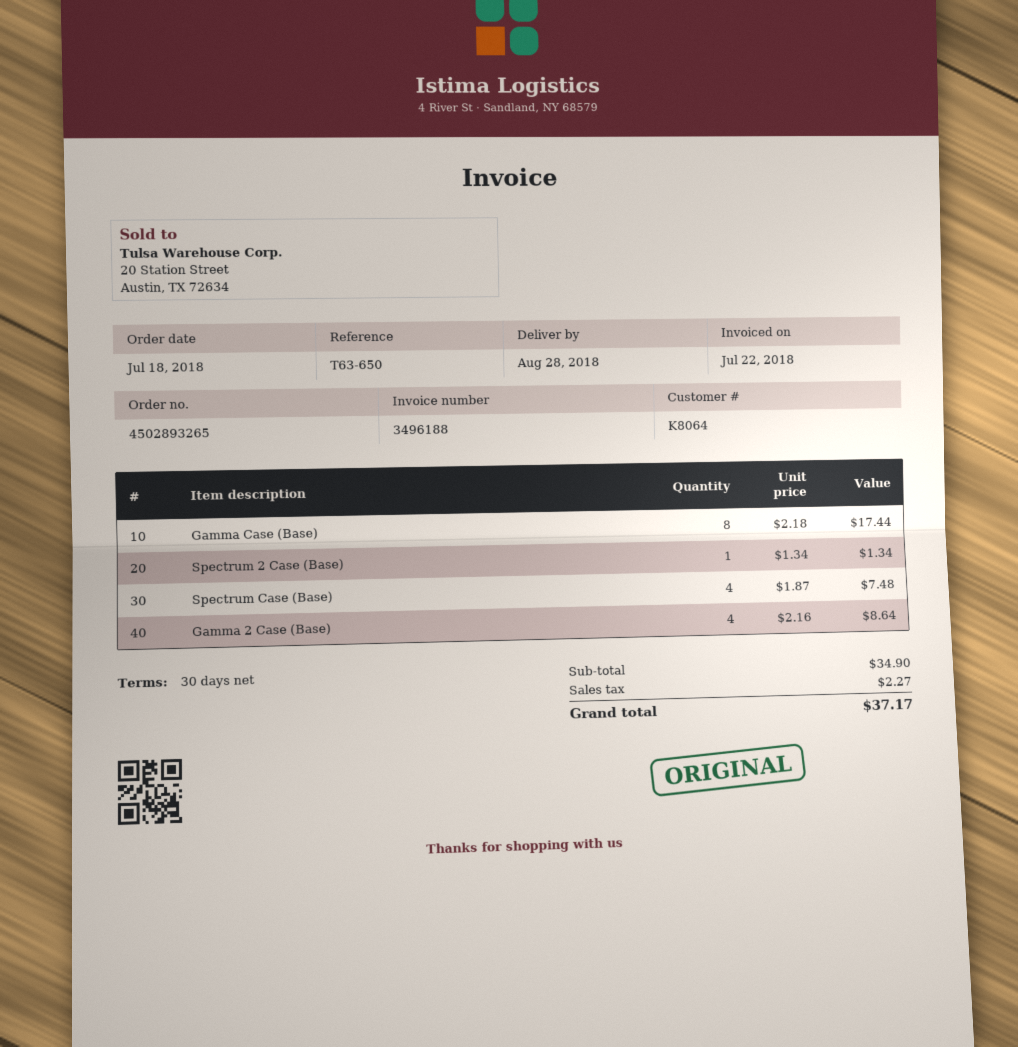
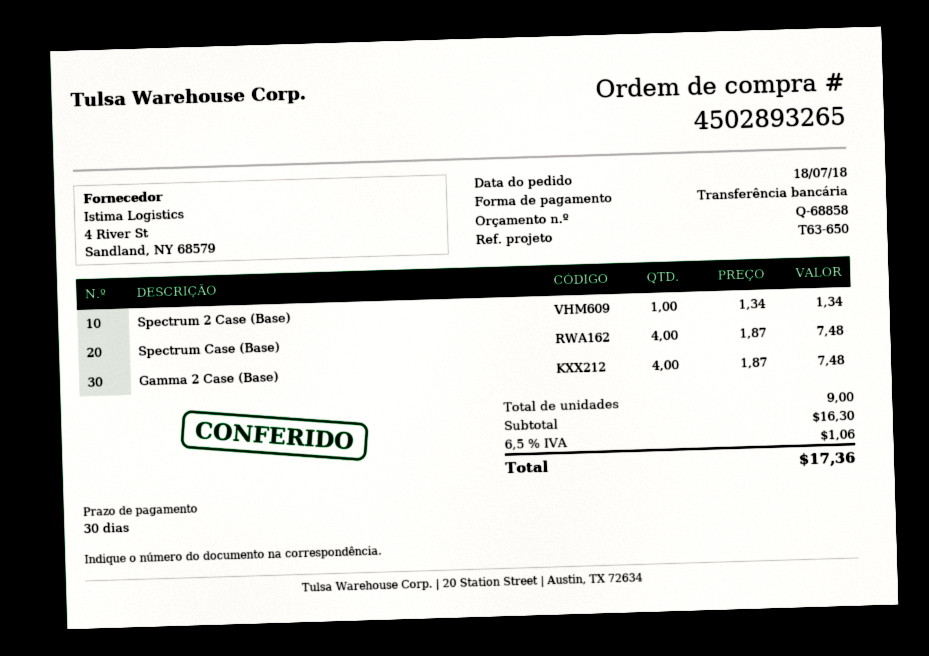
Gamma Case (Base): 8 x 2.18 = 17.44 -> none
Gamma 2 Case (Base): 4 x 2.16 = 8.64 -> 4 x 1.87 = 7.48
subtotal: 34.90 -> 16.30
tax: 2.27 -> 1.06
total: 37.17 -> 17.36

